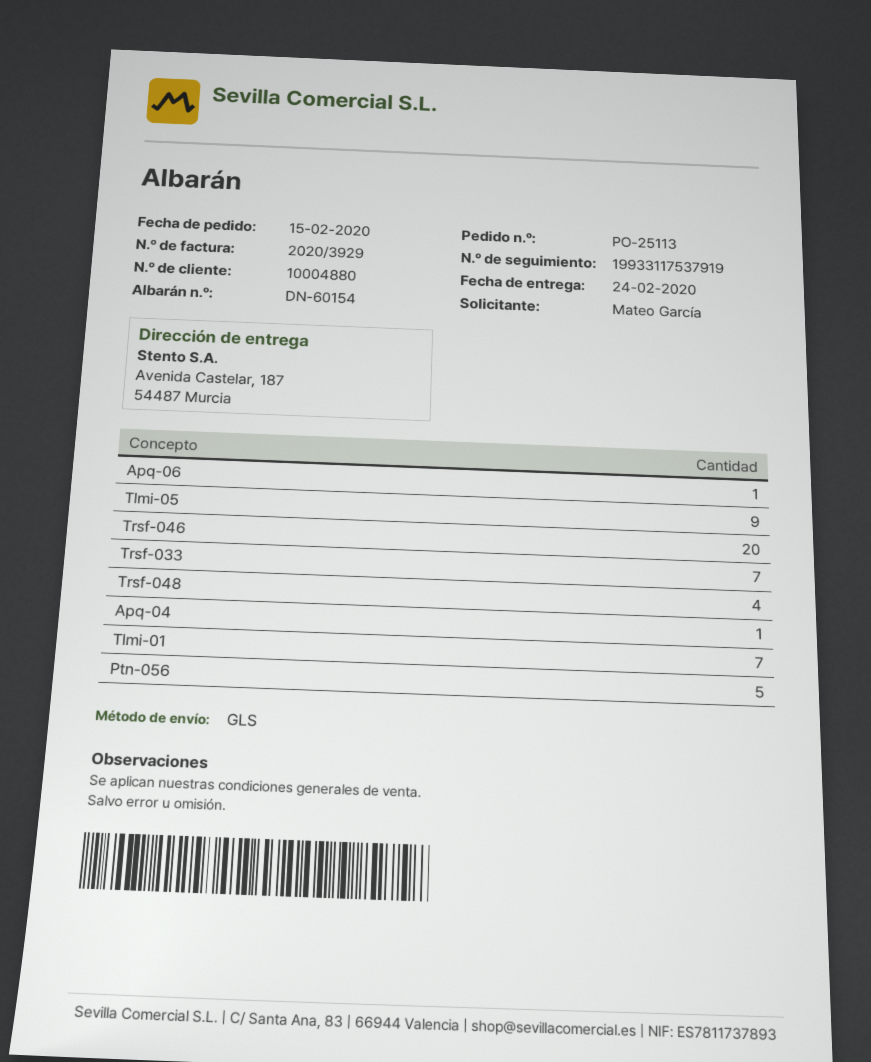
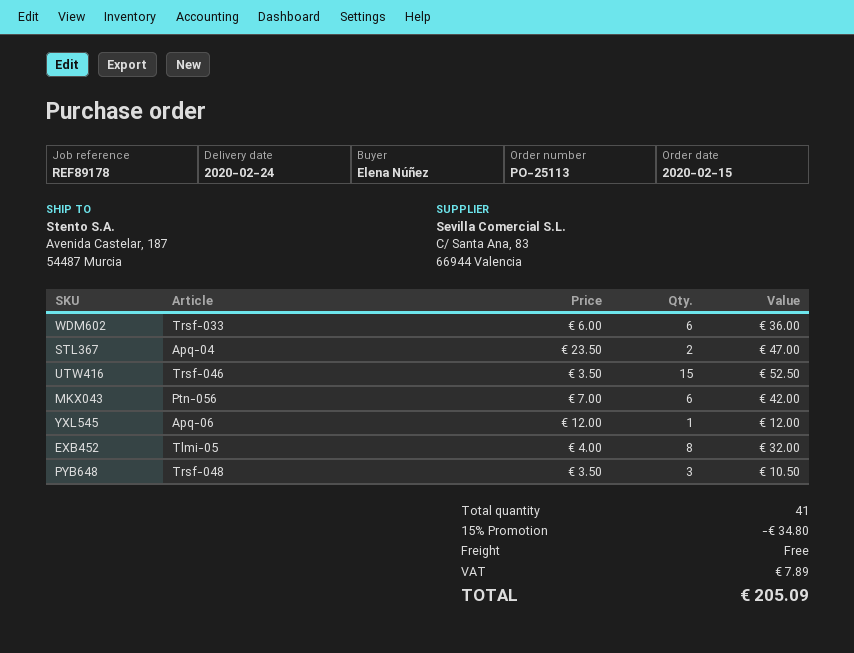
ordered by: Mateo García -> Elena Núñez
Tlmi-05: 9 -> 8
Trsf-046: 20 -> 15
Trsf-033: 7 -> 6
Trsf-048: 4 -> 3
Apq-04: 1 -> 2
Tlmi-01: 7 -> none
Ptn-056: 5 -> 6

